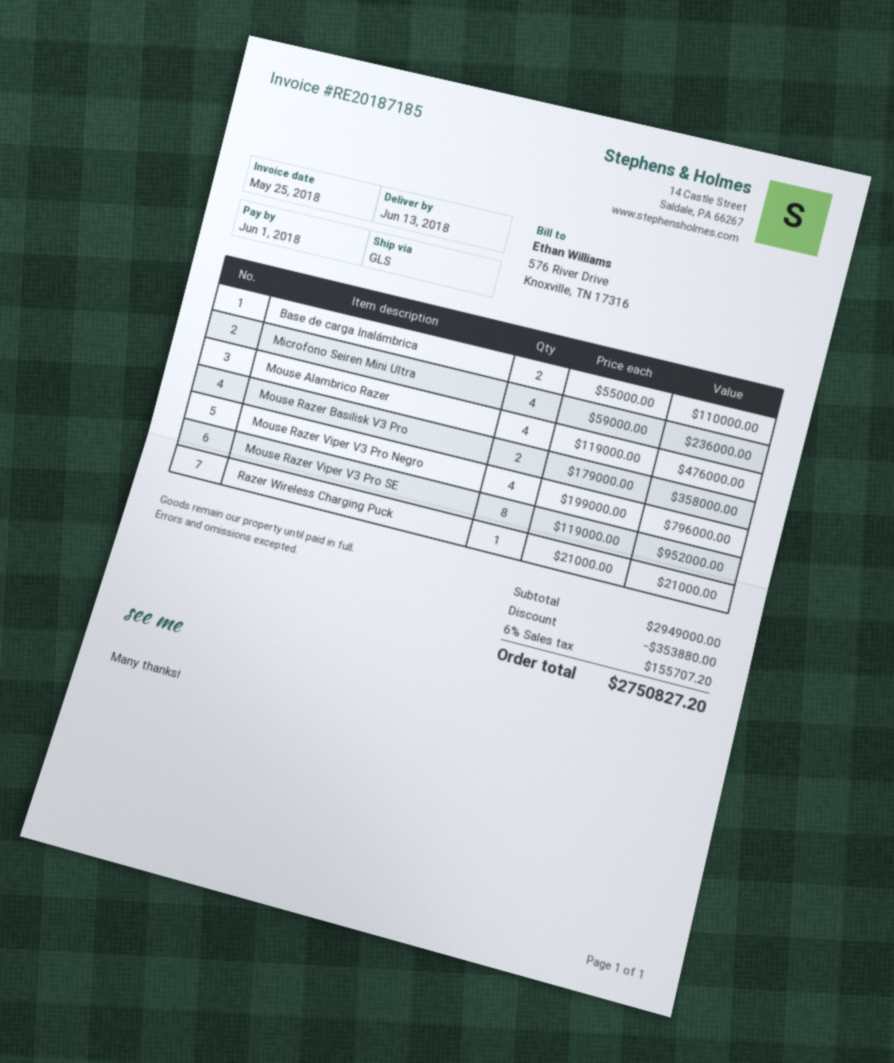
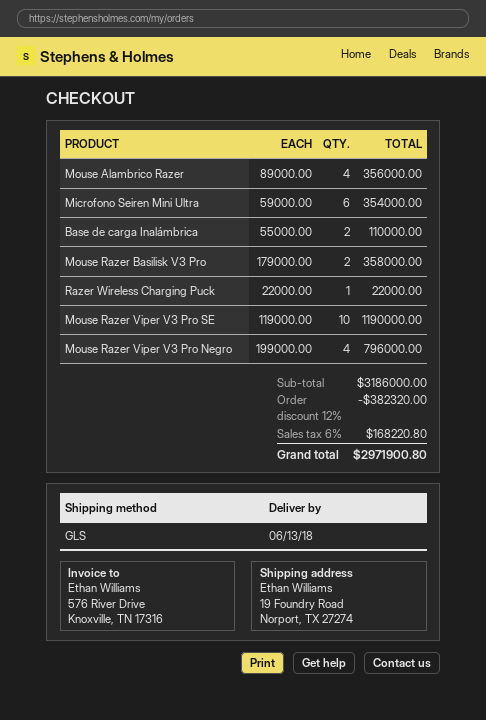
Microfono Seiren Mini Ultra: 4 x 59000.00 = 236000.00 -> 6 x 59000.00 = 354000.00
Mouse Alambrico Razer: 4 x 119000.00 = 476000.00 -> 4 x 89000.00 = 356000.00
Mouse Razer Viper V3 Pro SE: 8 x 119000.00 = 952000.00 -> 10 x 119000.00 = 1190000.00
Razer Wireless Charging Puck: 1 x 21000.00 = 21000.00 -> 1 x 22000.00 = 22000.00
subtotal: 2949000.00 -> 3186000.00
discount: 353880.00 -> 382320.00
tax: 6% = 155707.20 -> 6% = 168220.80
total: 2750827.20 -> 2971900.80

